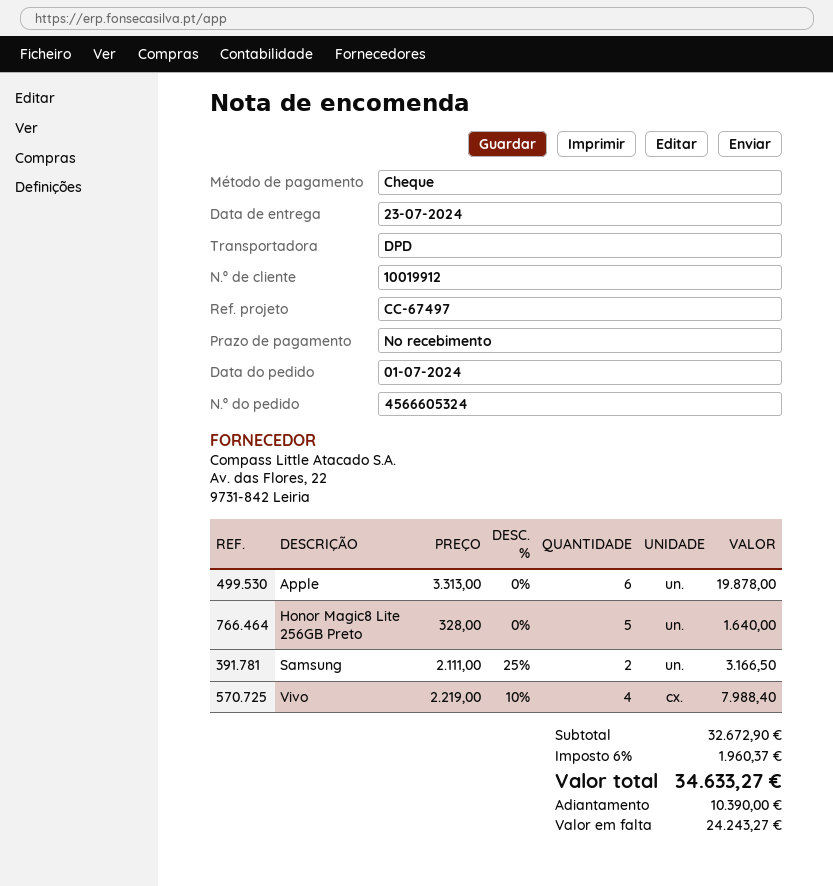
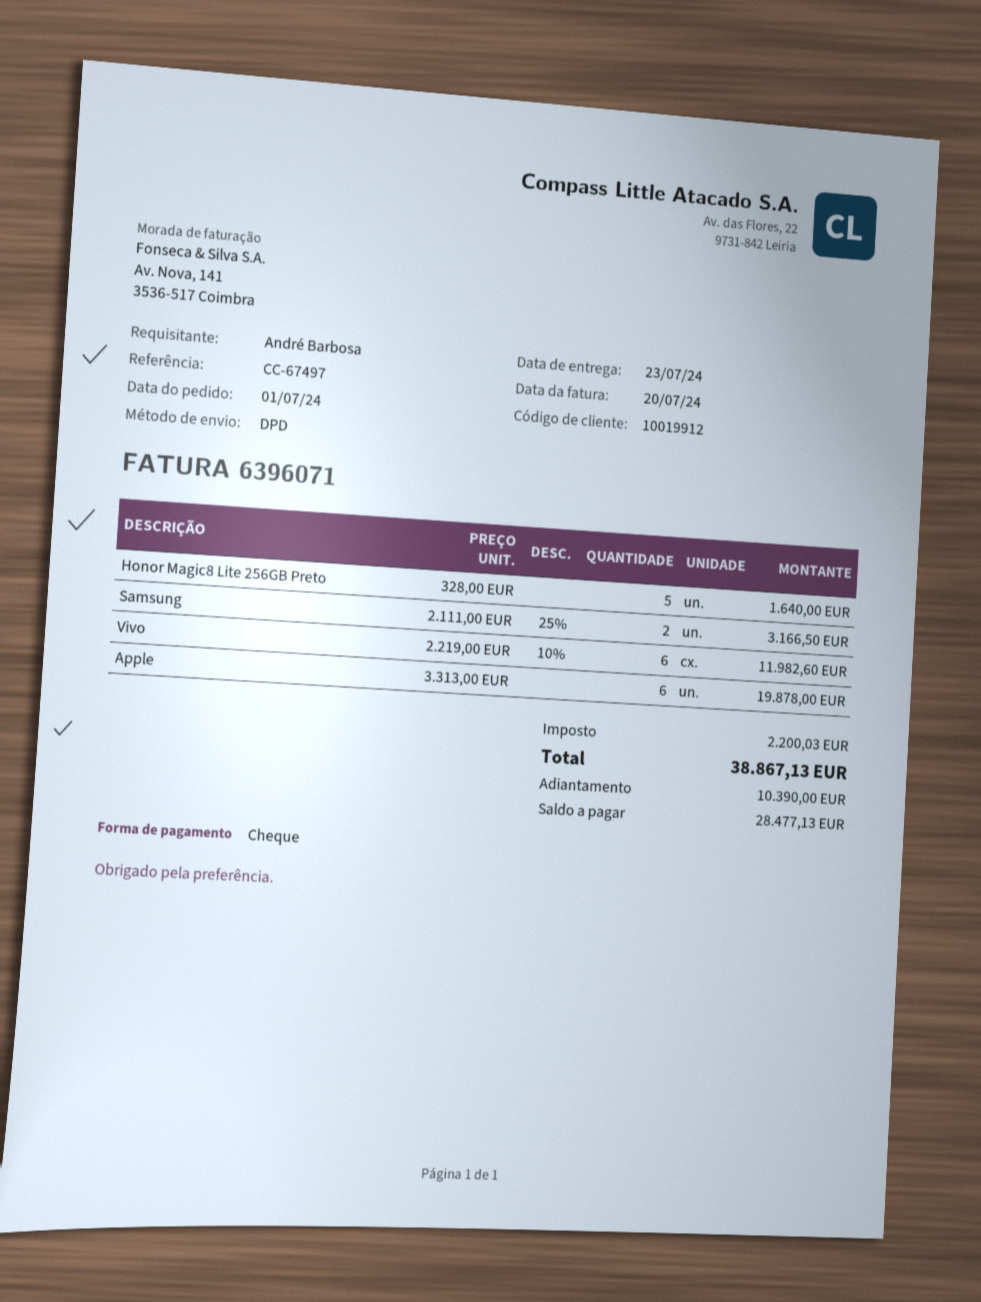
Vivo: 4 x 2219.00 - 10% = 7988.40 -> 6 x 2219.00 - 10% = 11982.60
tax: 1960.37 -> 2200.03
total: 34633.27 -> 38867.13
balance: 24243.27 -> 28477.13

